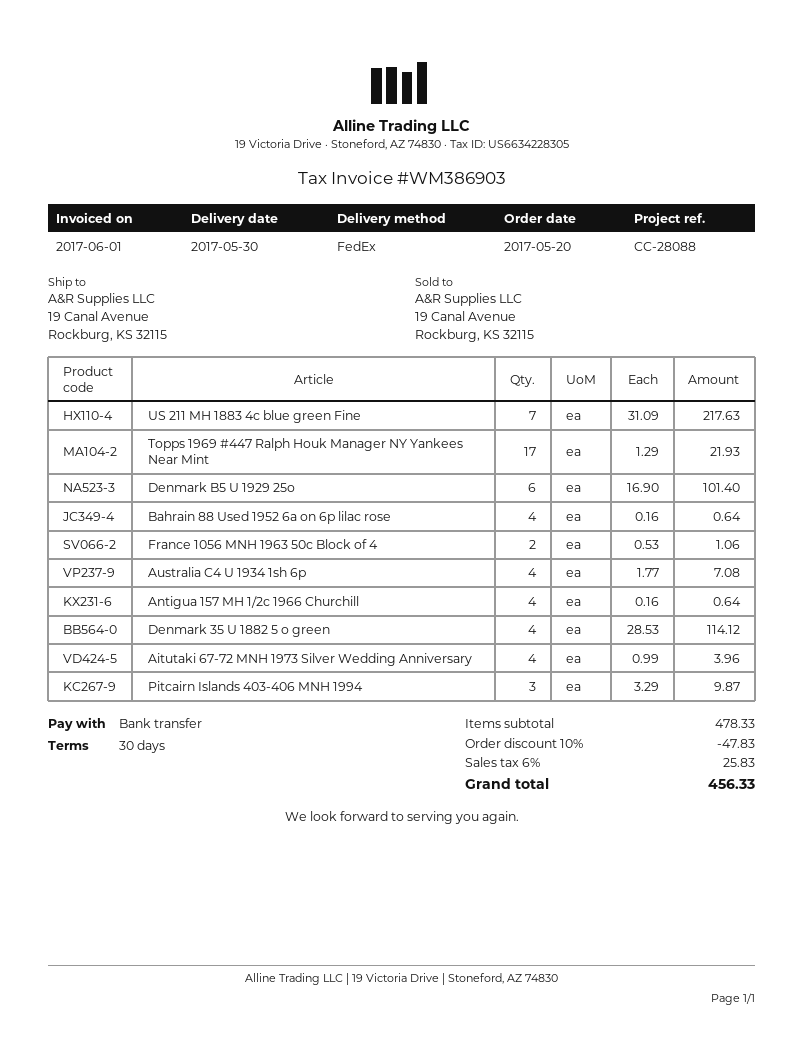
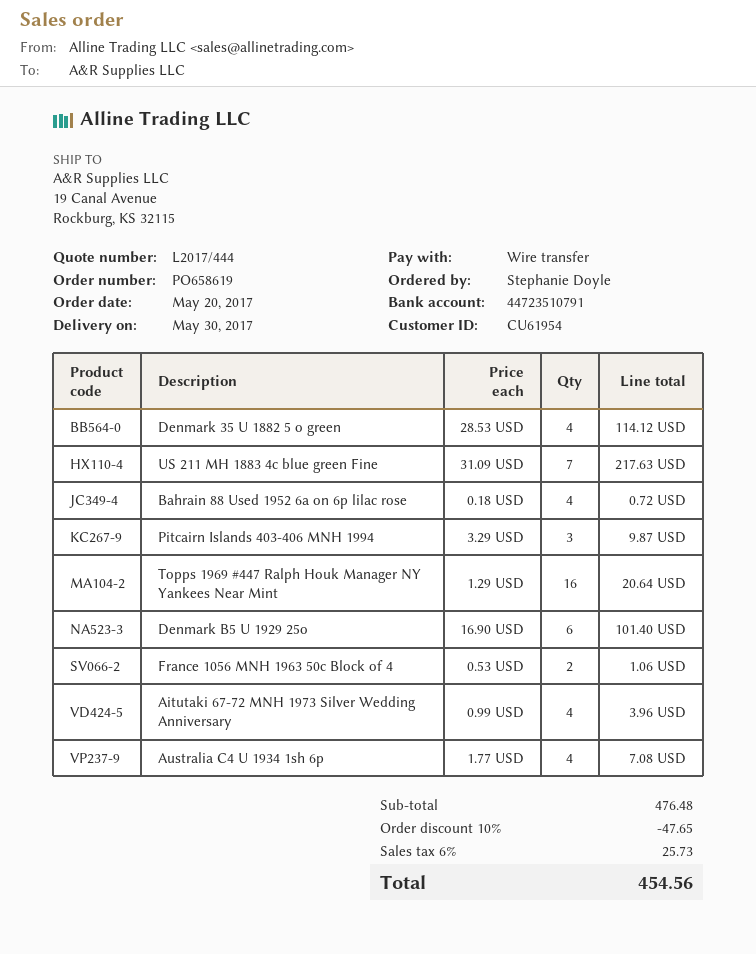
Topps 1969 #447 Ralph Houk Manager NY Yankees Near Mint: 17 x 1.29 = 21.93 -> 16 x 1.29 = 20.64
Bahrain 88 Used 1952 6a on 6p lilac rose: 4 x 0.16 = 0.64 -> 4 x 0.18 = 0.72
Antigua 157 MH 1/2c 1966 Churchill: 4 x 0.16 = 0.64 -> none
subtotal: 478.33 -> 476.48
discount: 10% = 47.83 -> 10% = 47.65
tax: 6% = 25.83 -> 6% = 25.73
total: 456.33 -> 454.56

